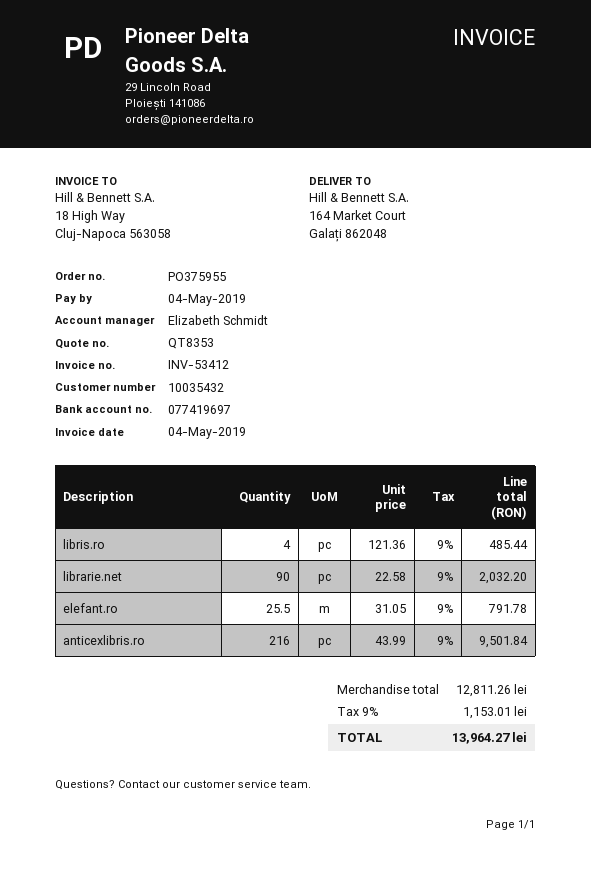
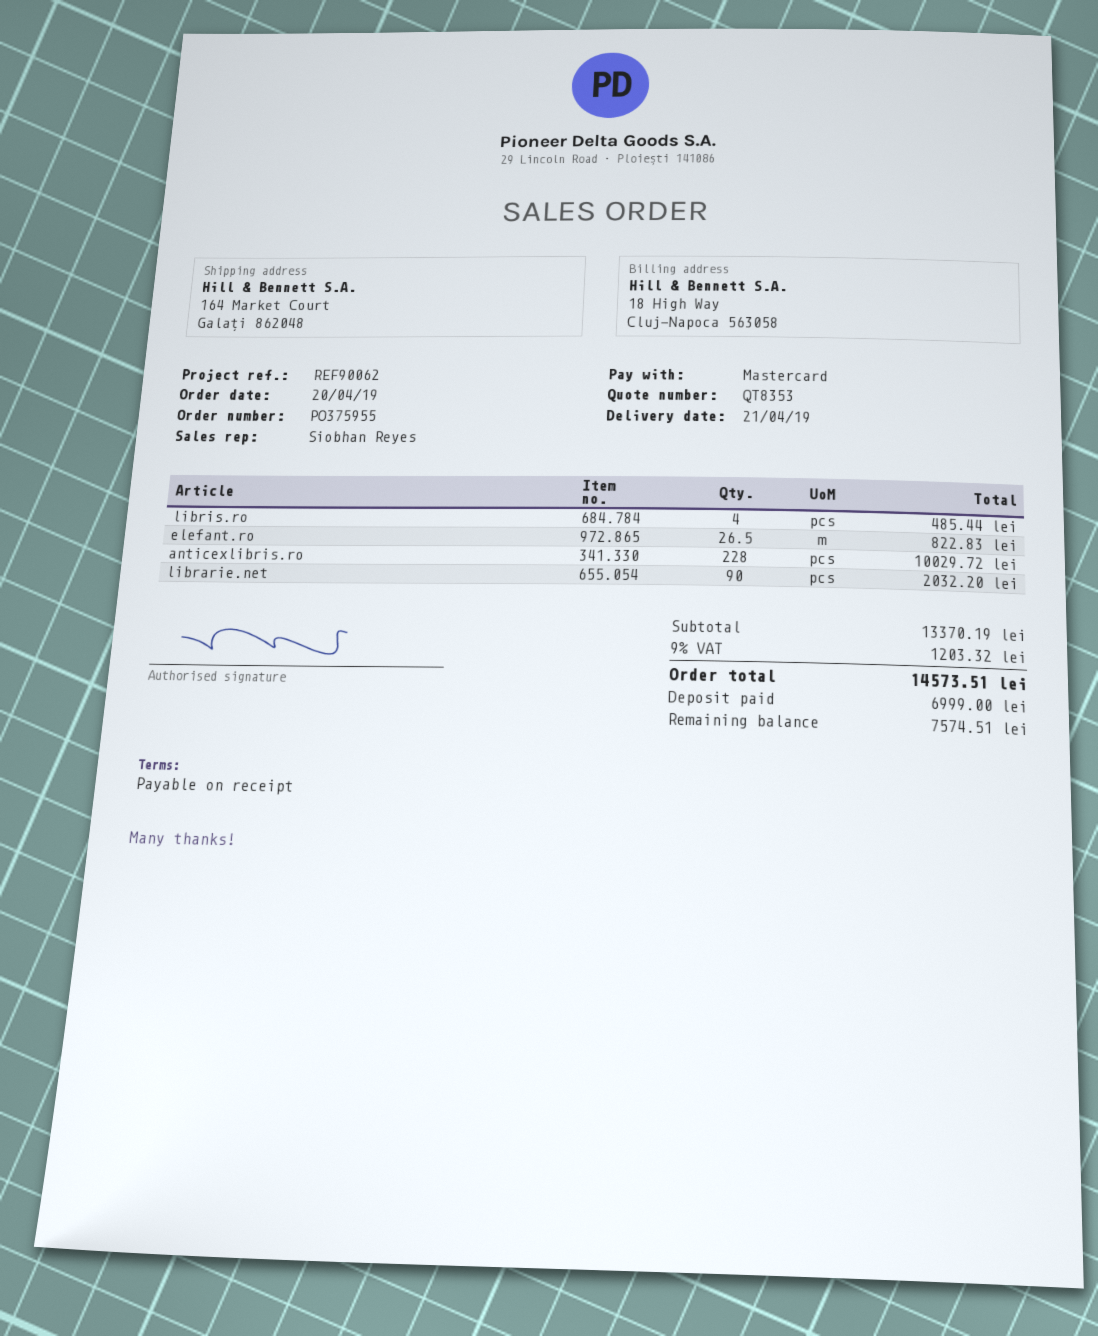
sales rep: Elizabeth Schmidt -> Siobhan Reyes
elefant.ro: 25.5 for 791.78 -> 26.5 for 822.83
anticexlibris.ro: 216 for 9501.84 -> 228 for 10029.72
subtotal: 12811.26 -> 13370.19
tax: 9% = 1153.01 -> 9% = 1203.32
total: 13964.27 -> 14573.51

